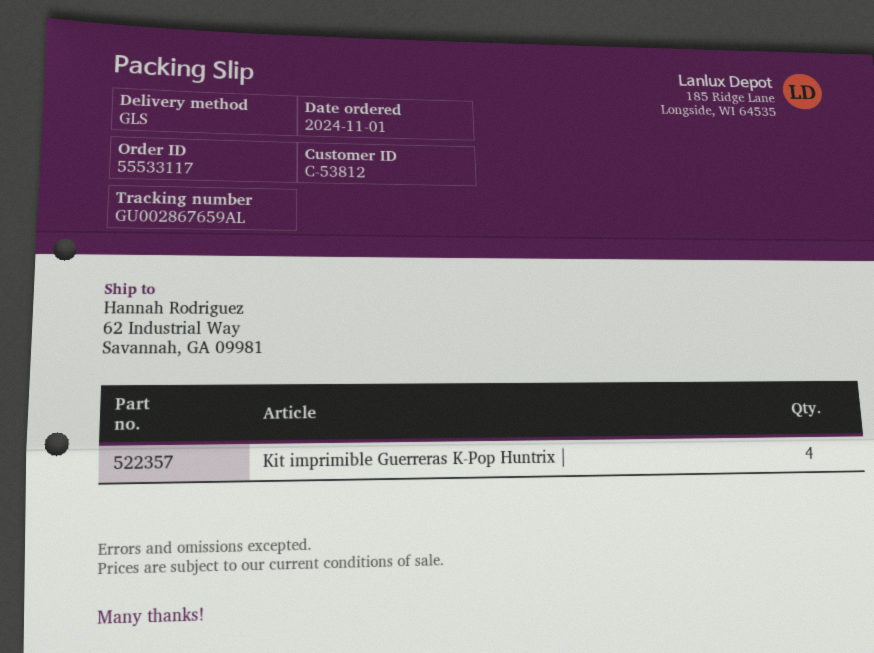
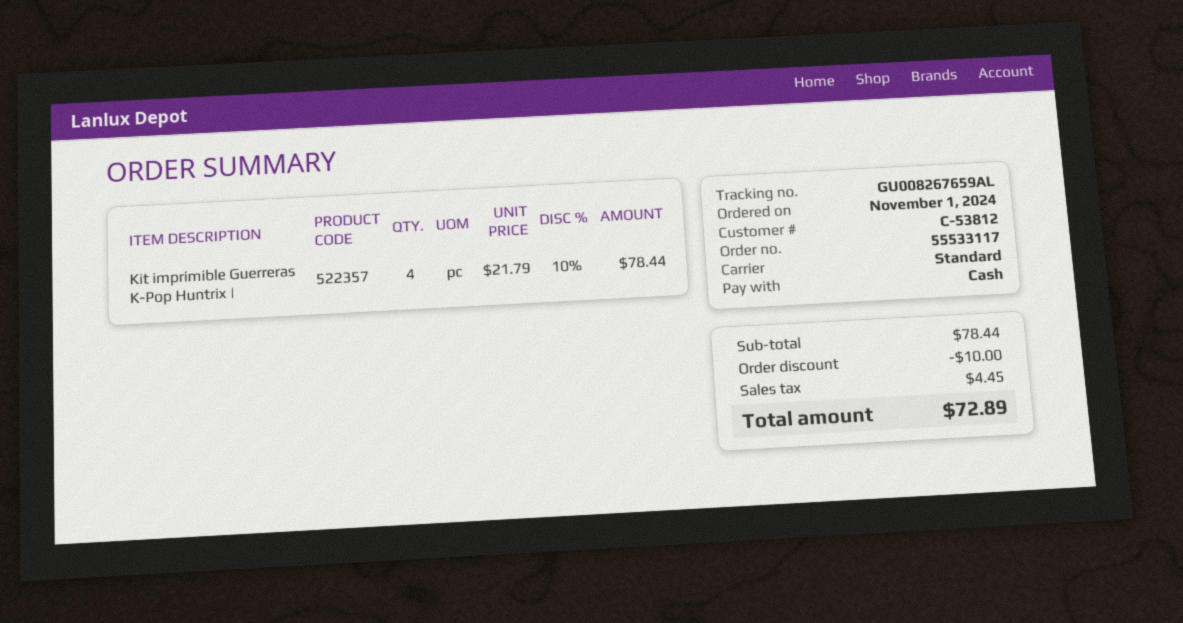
shipping method: GLS -> standard
tracking number: GU002867659AL -> GU008267659AL

